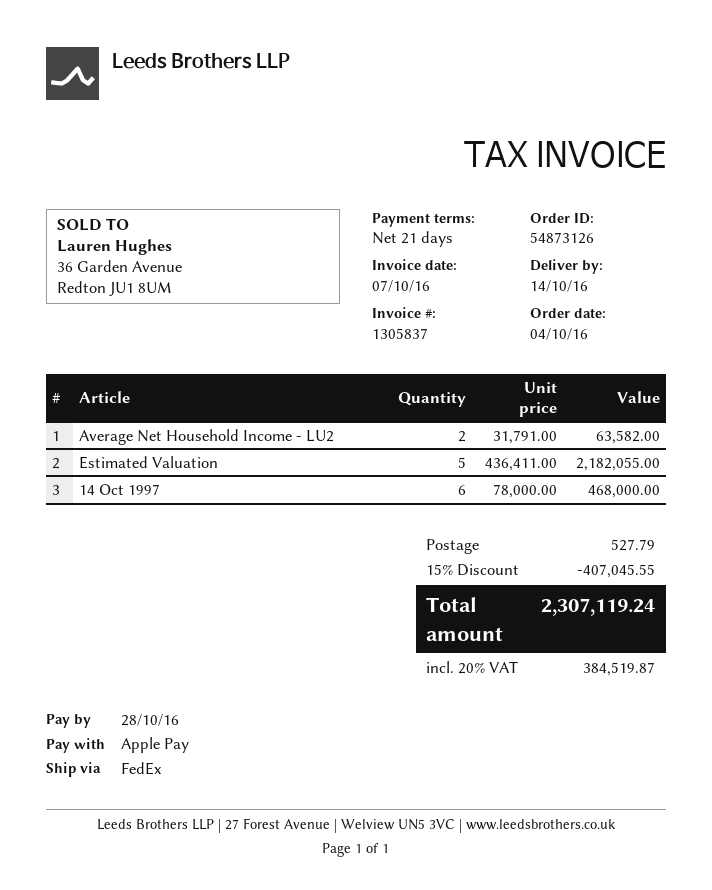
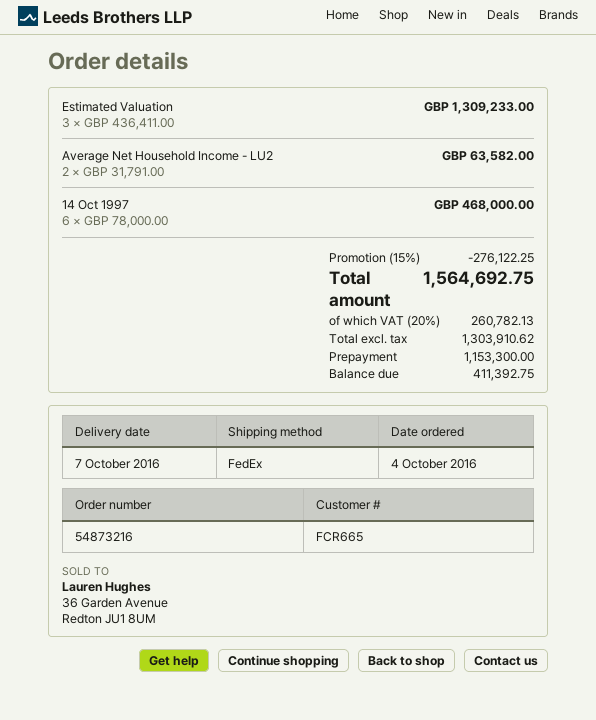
order number: 54873126 -> 54873216
delivery date: 2016-10-14 -> 2016-10-07
Estimated Valuation: 5 x 436411.00 = 2182055.00 -> 3 x 436411.00 = 1309233.00
discount: 15% = 407045.55 -> 15% = 276122.25
shipping: 527.79 -> none
tax: 20% = 384519.87 -> 20% = 260782.13
total: 2307119.24 -> 1564692.75

